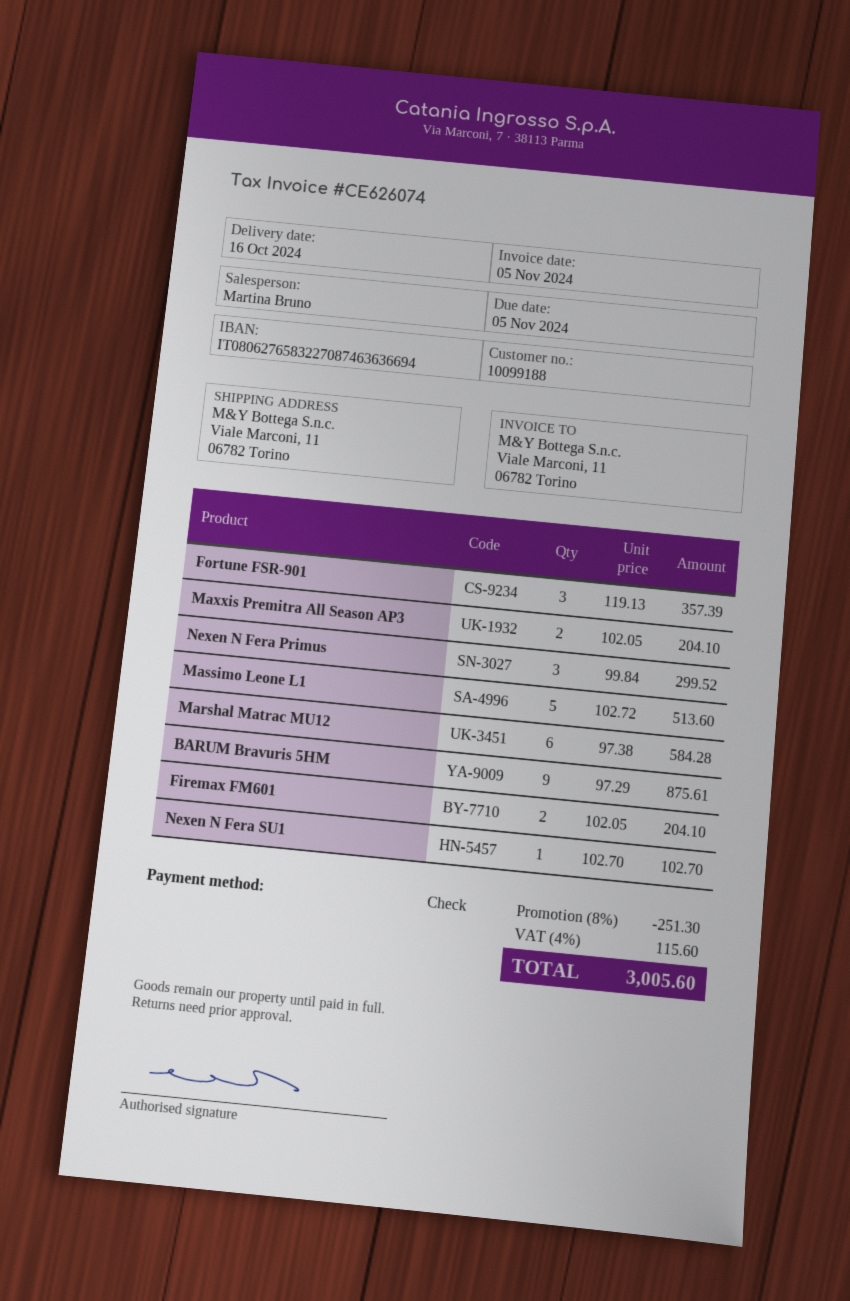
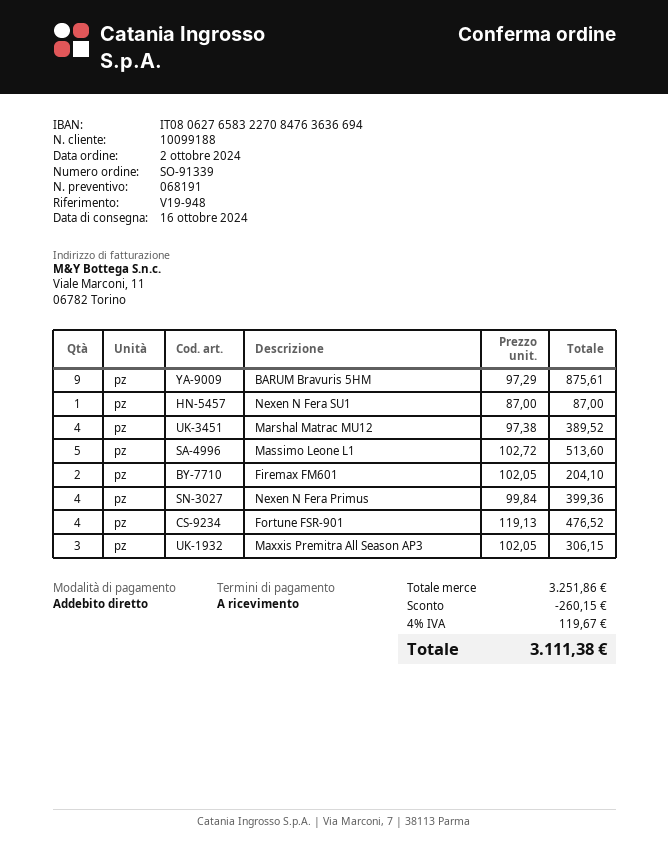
payment method: cheque -> direct debit
bank account: IT0806276583227087463636694 -> IT0806276583227084763636694
Fortune FSR-901: 3 x 119.13 = 357.39 -> 4 x 119.13 = 476.52
Maxxis Premitra All Season AP3: 2 x 102.05 = 204.10 -> 3 x 102.05 = 306.15
Nexen N Fera Primus: 3 x 99.84 = 299.52 -> 4 x 99.84 = 399.36
Marshal Matrac MU12: 6 x 97.38 = 584.28 -> 4 x 97.38 = 389.52
Nexen N Fera SU1: 1 x 102.70 = 102.70 -> 1 x 87.00 = 87.00
discount: 251.30 -> 260.15
tax: 4% = 115.60 -> 4% = 119.67
total: 3005.60 -> 3111.38

